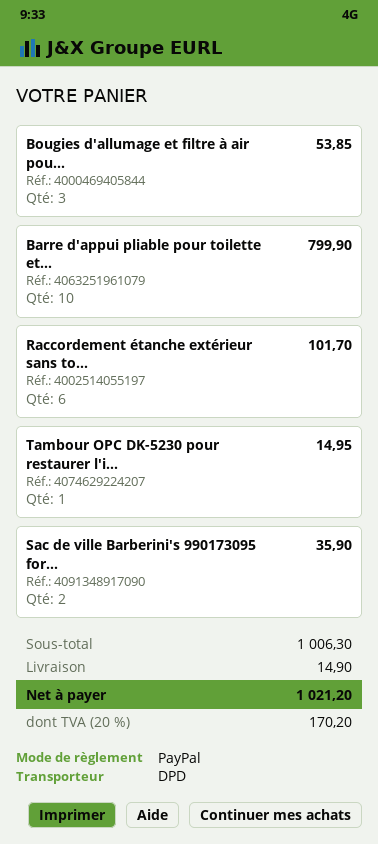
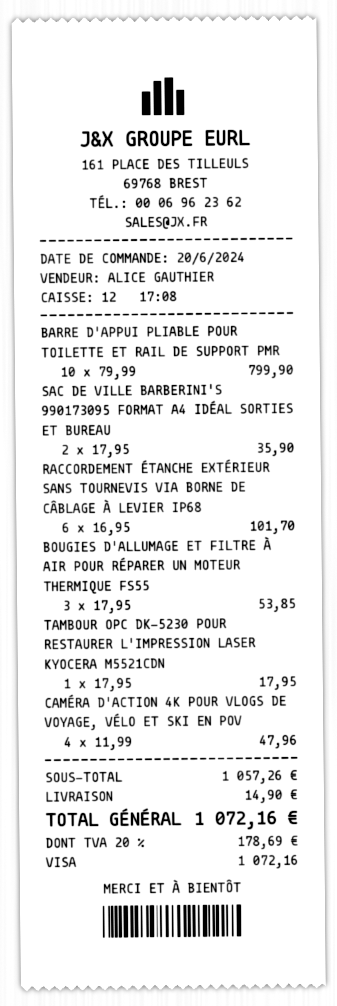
payment method: PayPal -> Visa
Tambour OPC DK-5230 pour restaurer l'i...: 1 for 14.95 -> 1 for 17.95
CAMÉRA D'ACTION 4K POUR VLOGS DE VOYAGE, VÉLO ET SKI EN POV: none -> 4 for 47.96
subtotal: 1006.30 -> 1057.26
tax: 20% = 170.20 -> 20% = 178.69
total: 1021.20 -> 1072.16

